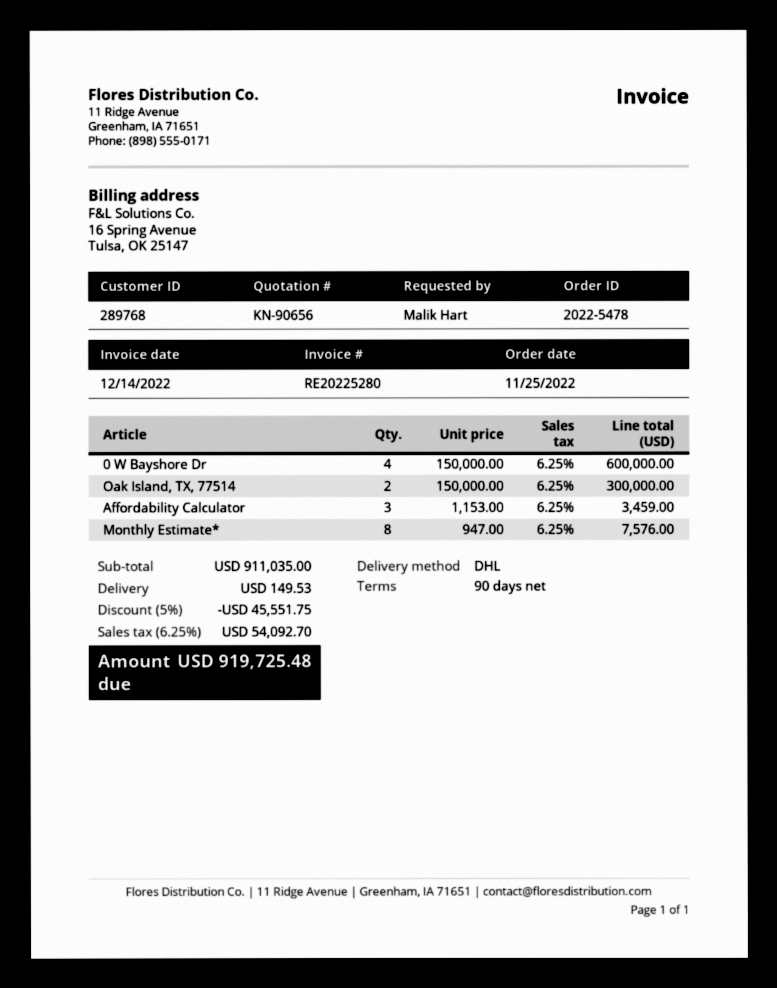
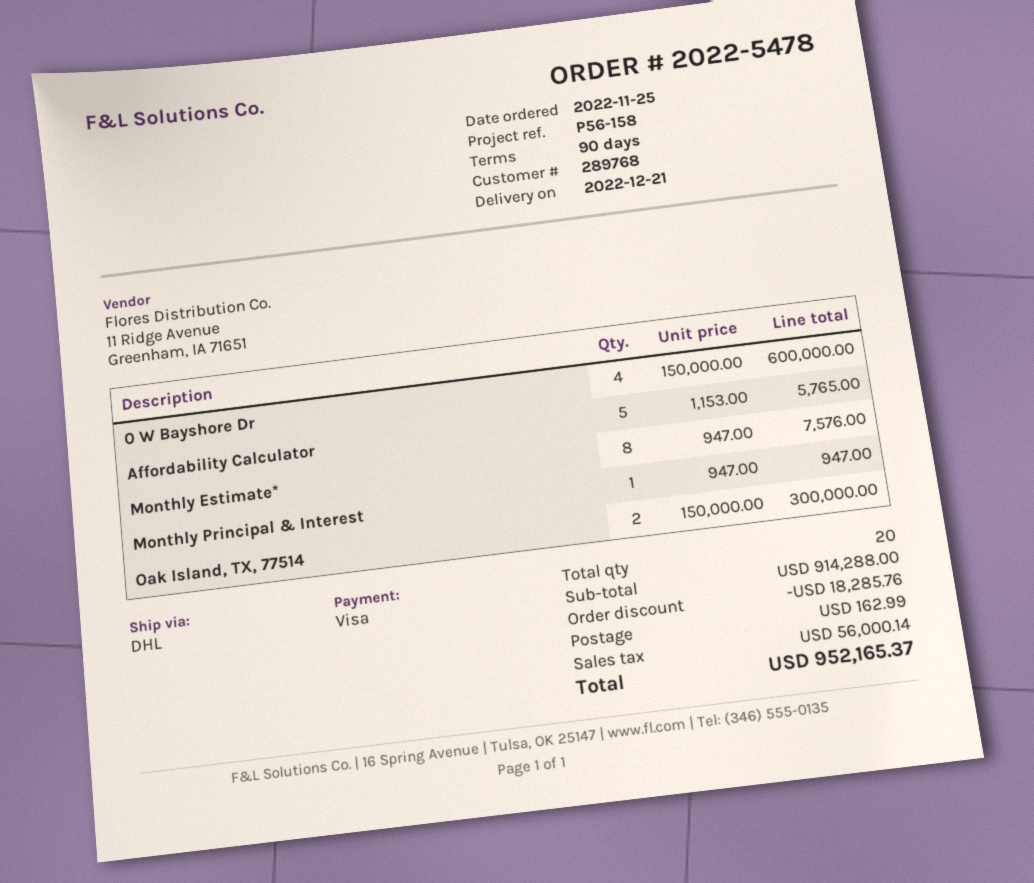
Affordability Calculator: 3 x 1153.00 = 3459.00 -> 5 x 1153.00 = 5765.00
Monthly Principal & Interest: none -> 1 x 947.00 = 947.00
subtotal: 911035.00 -> 914288.00
discount: 45551.75 -> 18285.76
shipping: 149.53 -> 162.99
tax: 54092.70 -> 56000.14
total: 919725.48 -> 952165.37

